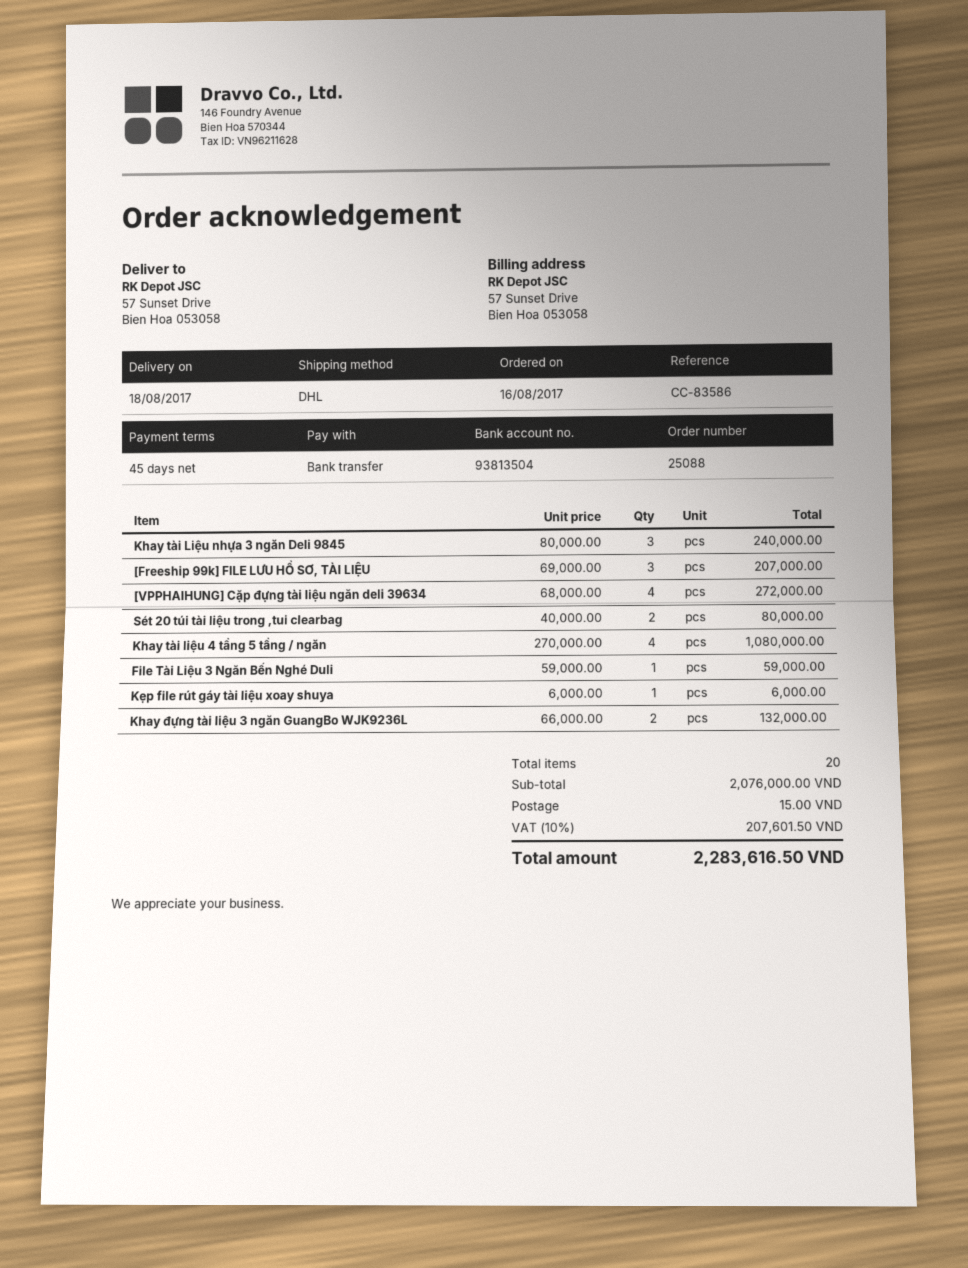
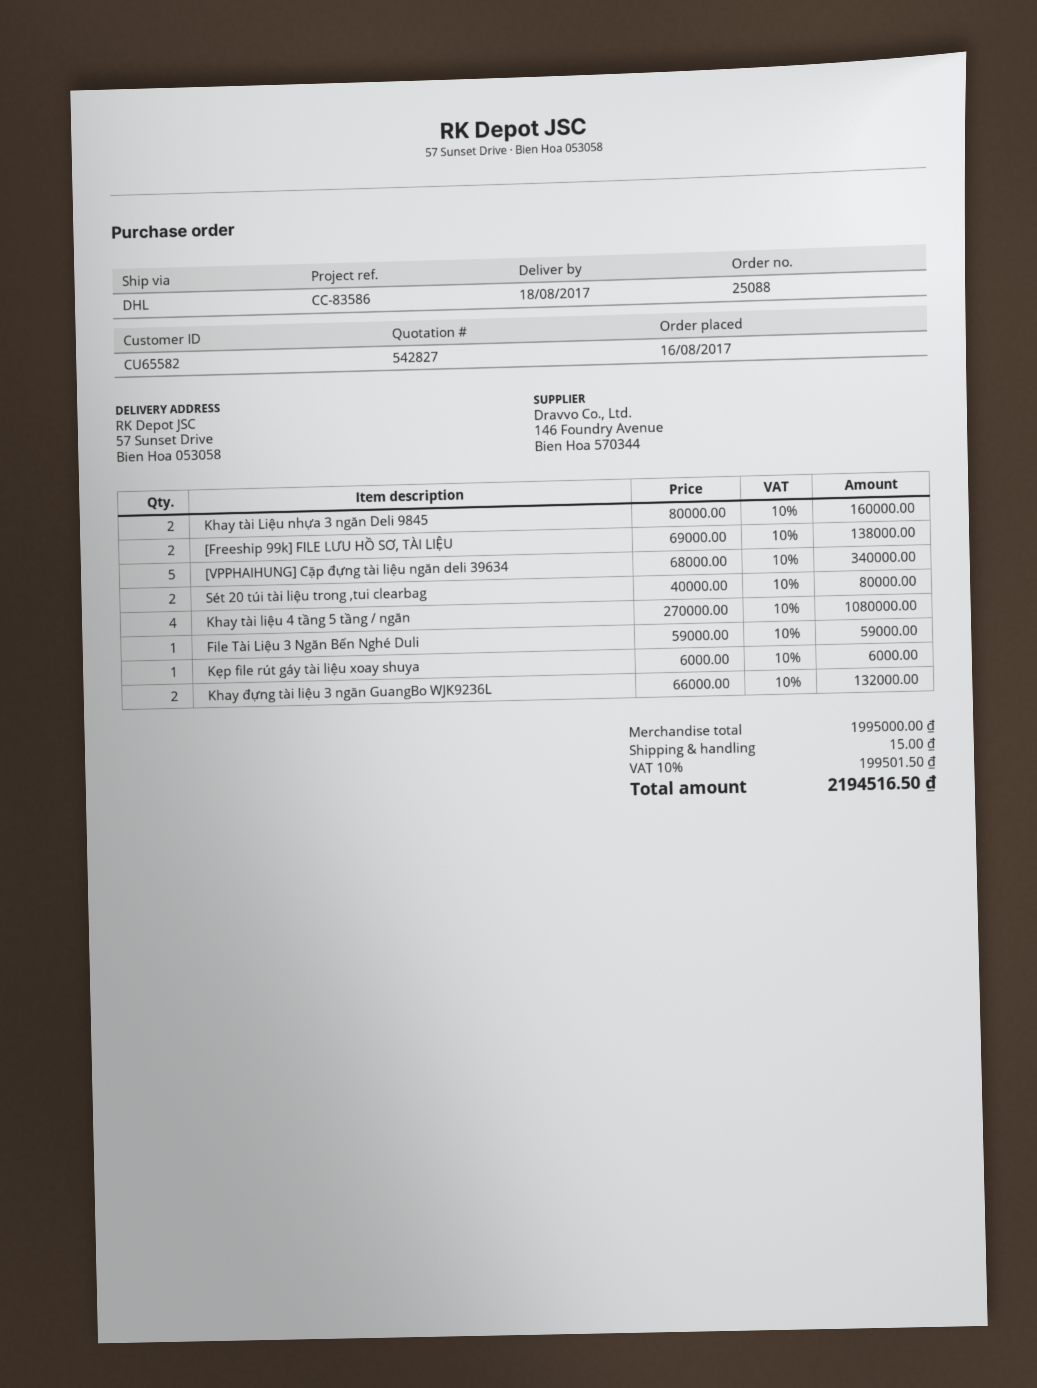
Khay tài Liệu nhựa 3 ngăn Deli 9845: 3 x 80000.00 = 240000.00 -> 2 x 80000.00 = 160000.00
[Freeship 99k] FILE LƯU HỒ SƠ, TÀI LIỆU: 3 x 69000.00 = 207000.00 -> 2 x 69000.00 = 138000.00
[VPPHAIHUNG] Cặp đựng tài liệu ngăn deli 39634: 4 x 68000.00 = 272000.00 -> 5 x 68000.00 = 340000.00
subtotal: 2076000.00 -> 1995000.00
tax: 10% = 207601.50 -> 10% = 199501.50
total: 2283616.50 -> 2194516.50

